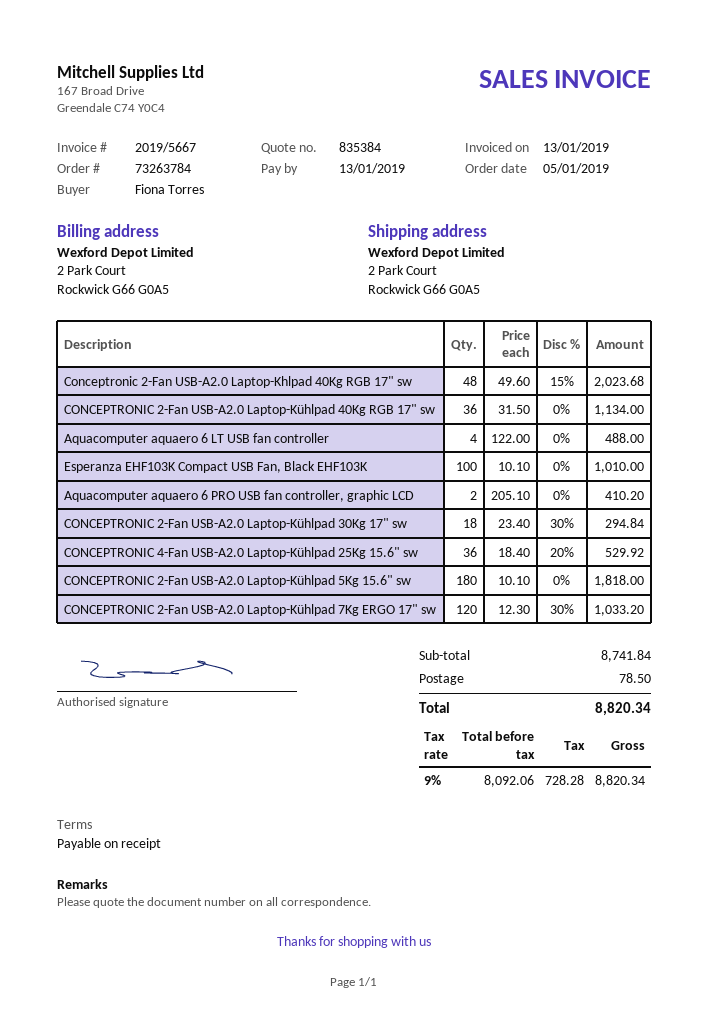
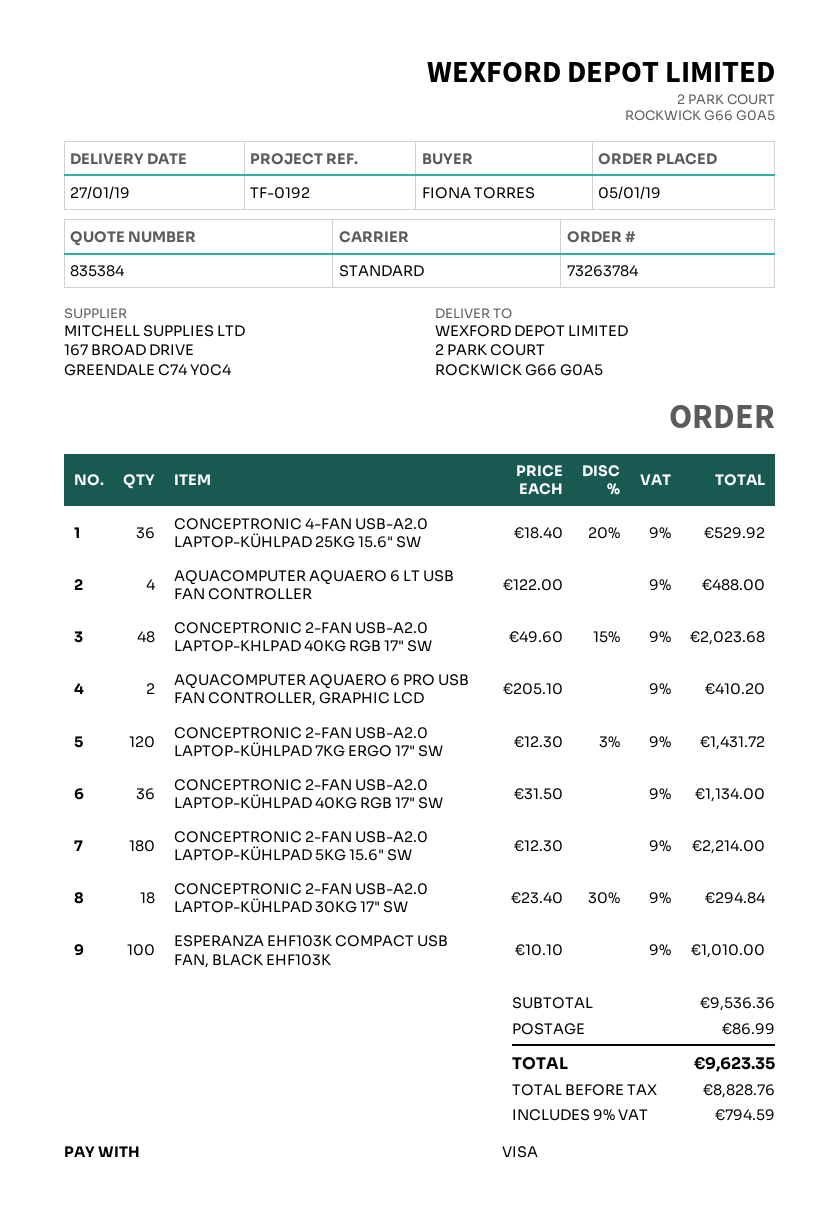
CONCEPTRONIC 2-Fan USB-A2.0 Laptop-Kühlpad 5Kg 15.6" sw: 180 x 10.10 = 1818.00 -> 180 x 12.30 = 2214.00
CONCEPTRONIC 2-Fan USB-A2.0 Laptop-Kühlpad 7Kg ERGO 17" sw: 120 x 12.30 - 30% = 1033.20 -> 120 x 12.30 - 3% = 1431.72
subtotal: 8741.84 -> 9536.36
shipping: 78.50 -> 86.99
net: 8092.06 -> 8828.76
tax: 9% = 728.28 -> 9% = 794.59
total: 8820.34 -> 9623.35

